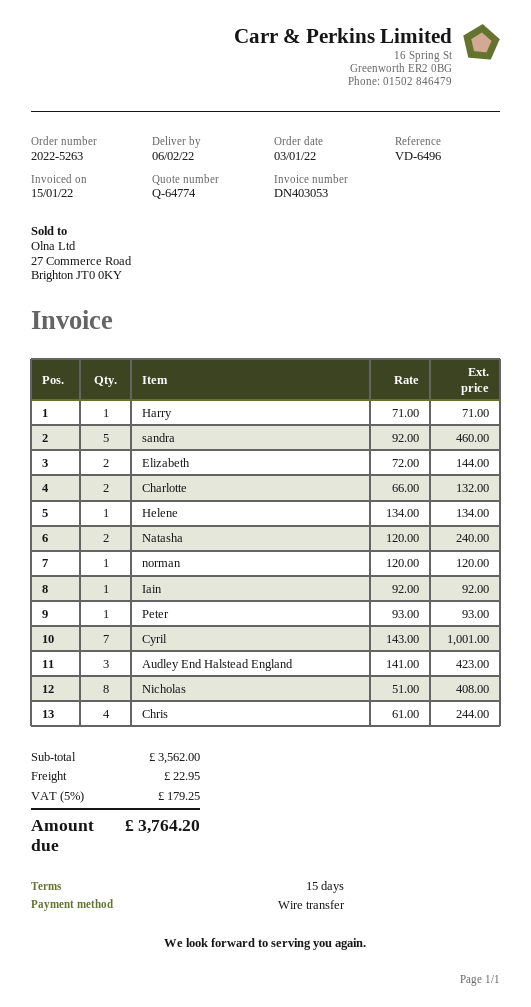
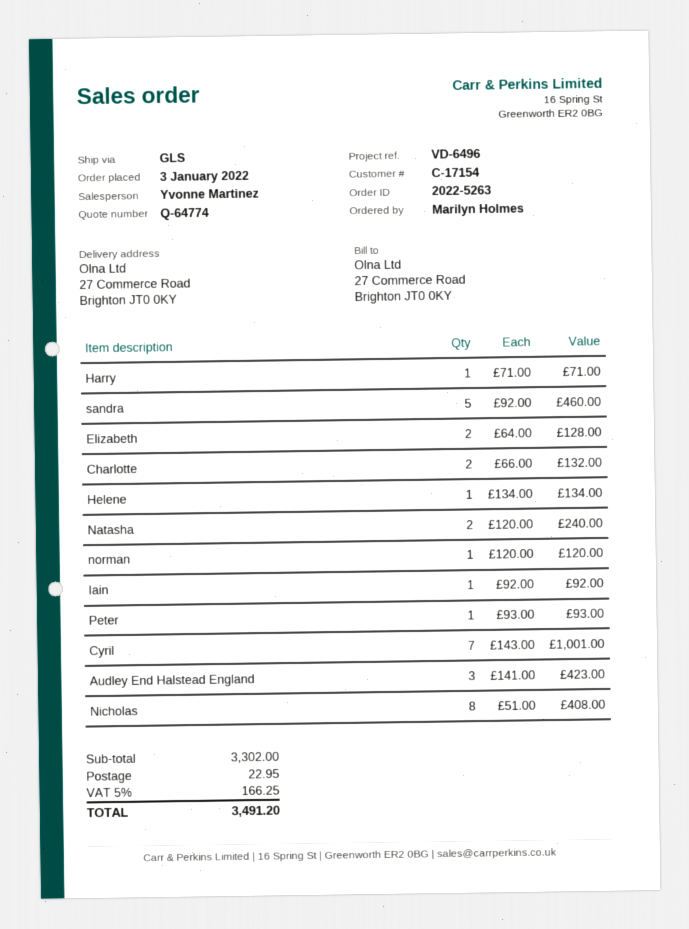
Elizabeth: 2 x 72.00 = 144.00 -> 2 x 64.00 = 128.00
Chris: 4 x 61.00 = 244.00 -> none
subtotal: 3562.00 -> 3302.00
tax: 5% = 179.25 -> 5% = 166.25
total: 3764.20 -> 3491.20

